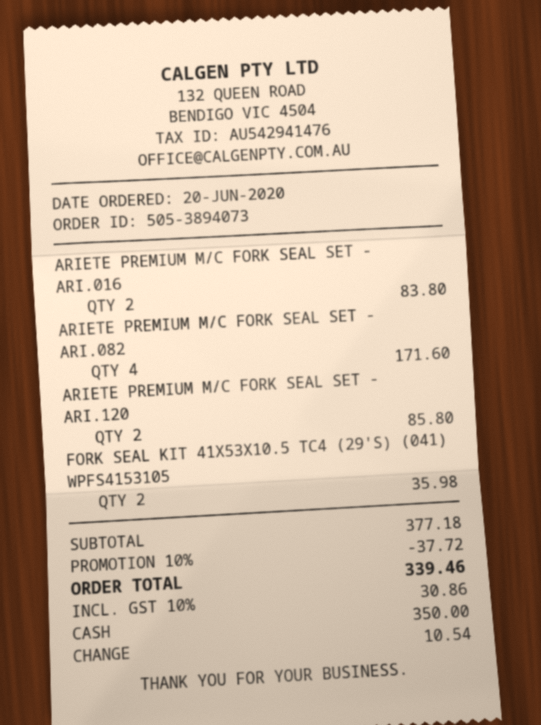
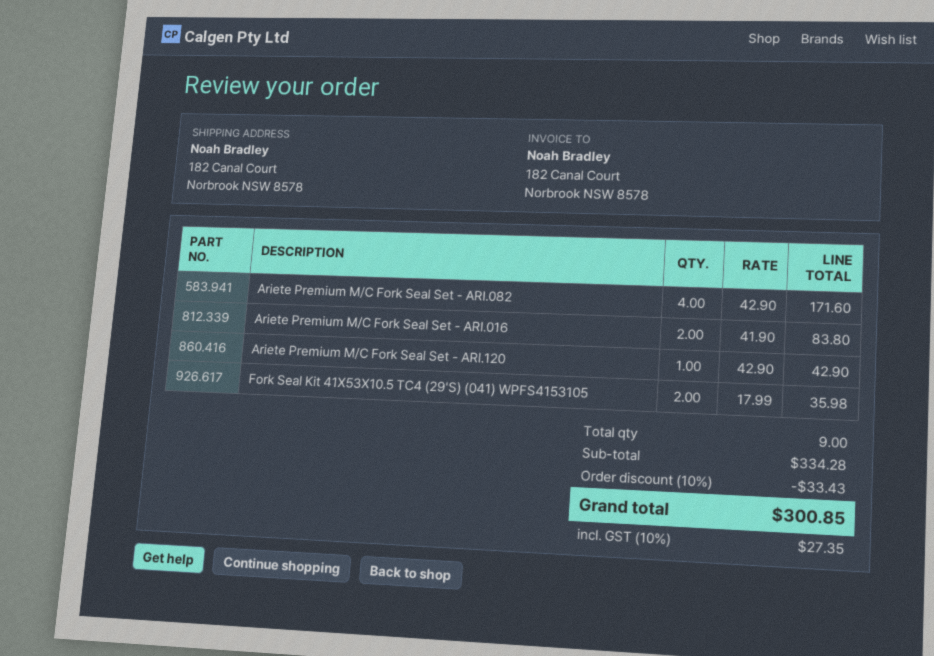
ARIETE PREMIUM M/C FORK SEAL SET - ARI.120: 2 for 85.80 -> 1 for 42.90
subtotal: 377.18 -> 334.28
discount: 10% = 37.72 -> 10% = 33.43
tax: 10% = 30.86 -> 10% = 27.35
total: 339.46 -> 300.85

